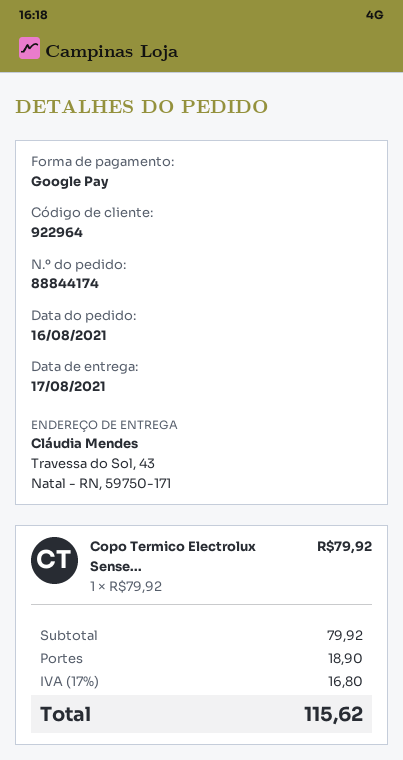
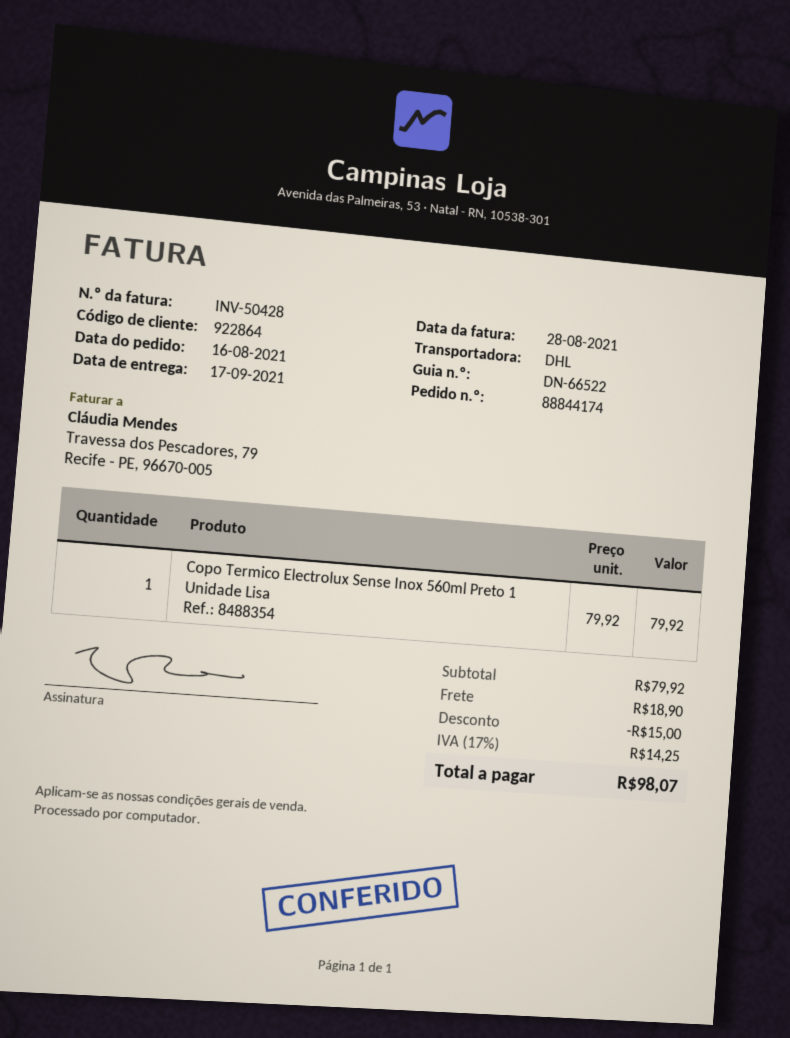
delivery date: 2021-08-17 -> 2021-09-17
customer number: 922964 -> 922864
discount: none -> 15.00
tax: 17% = 16.80 -> 17% = 14.25
total: 115.62 -> 98.07

